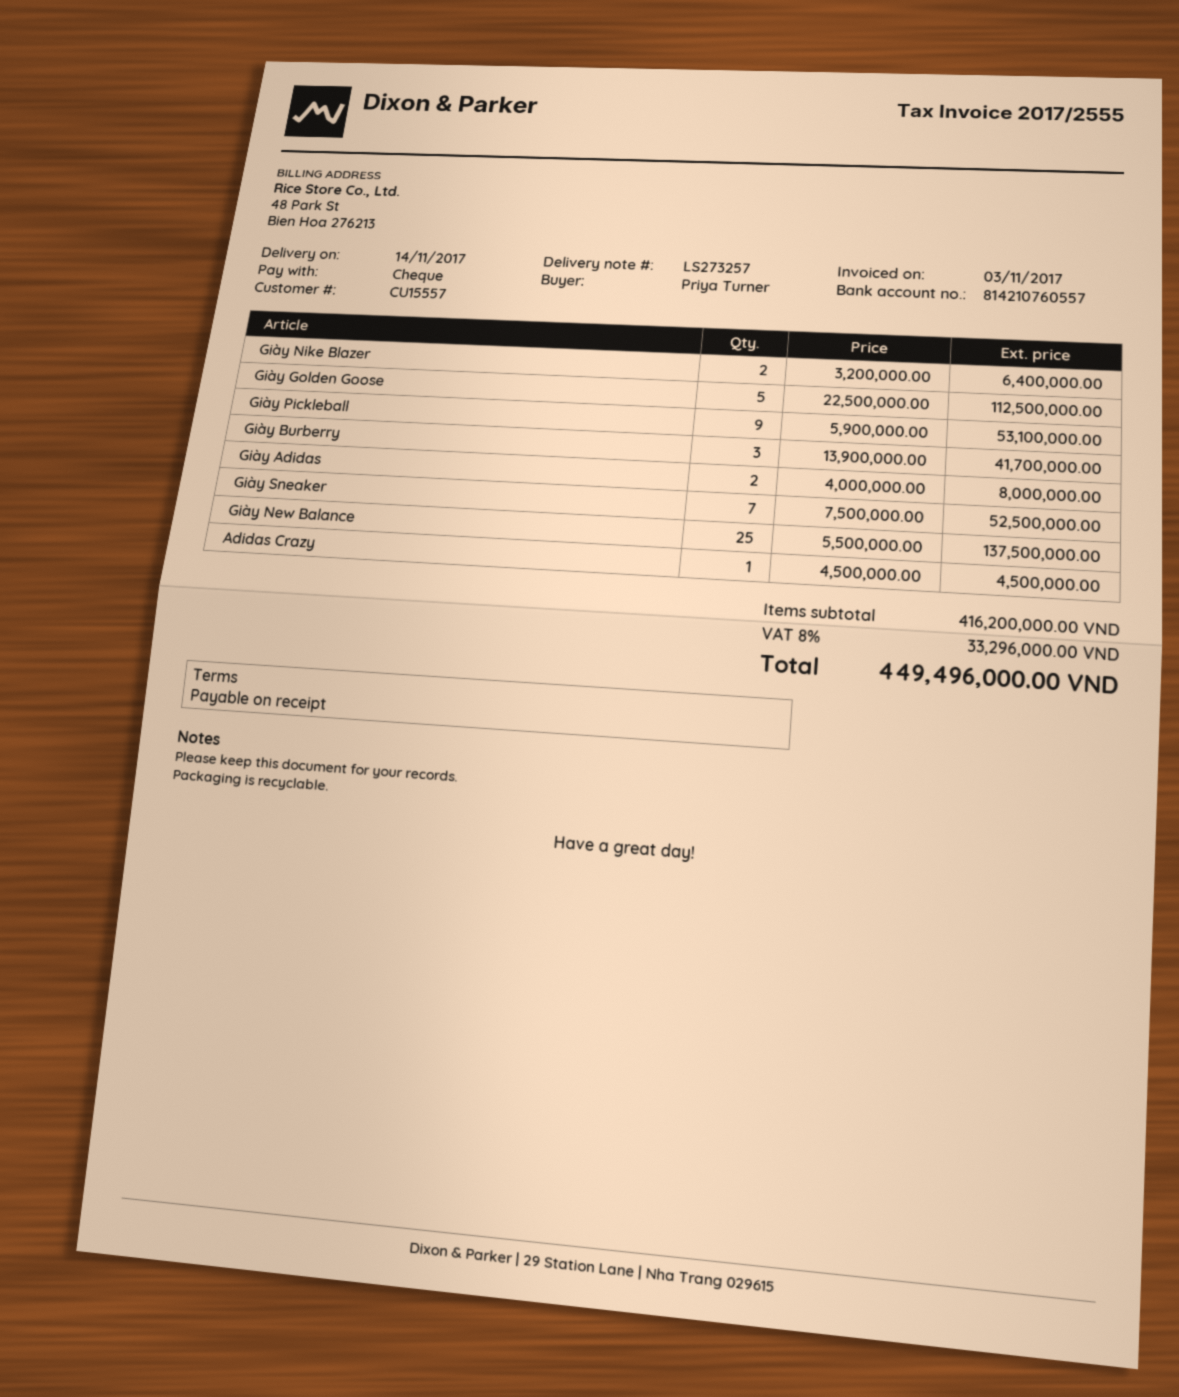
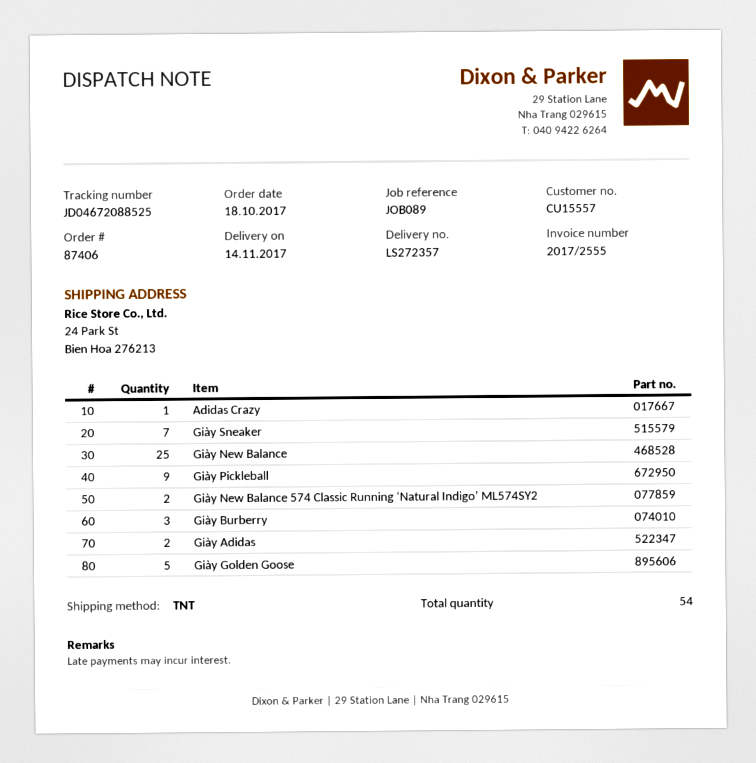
delivery note number: LS273257 -> LS272357
Giày Nike Blazer: 2 -> none
Giày New Balance 574 Classic Running ‘Natural Indigo’ ML574SY2: none -> 2

